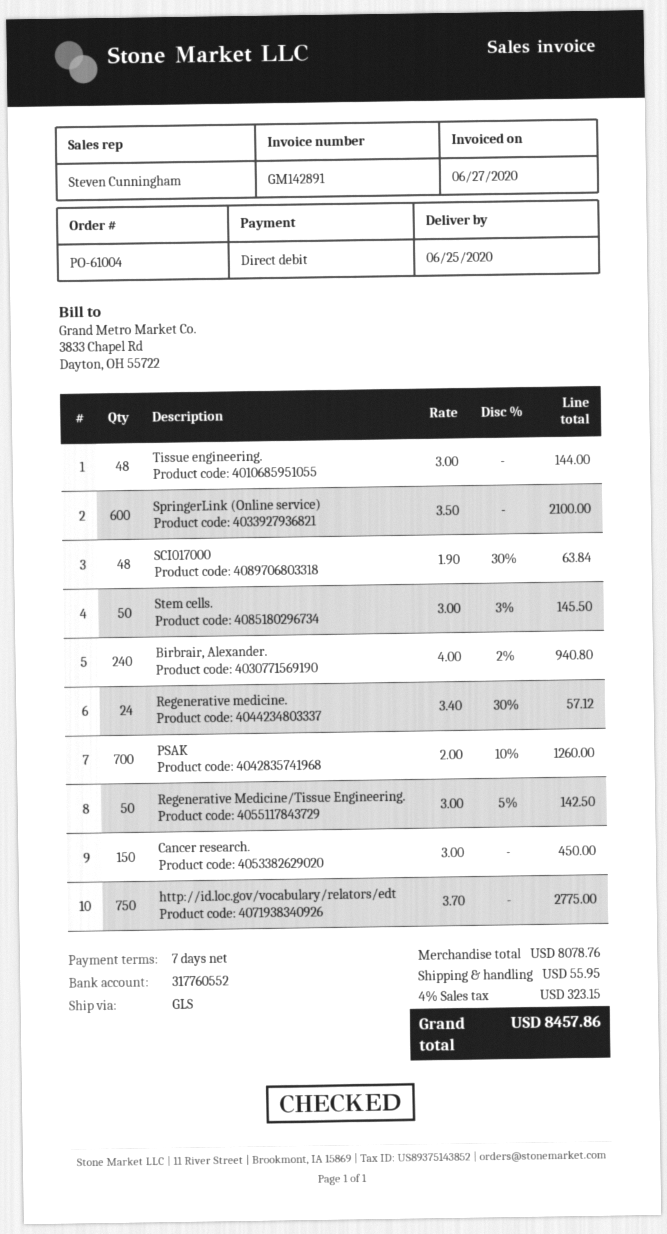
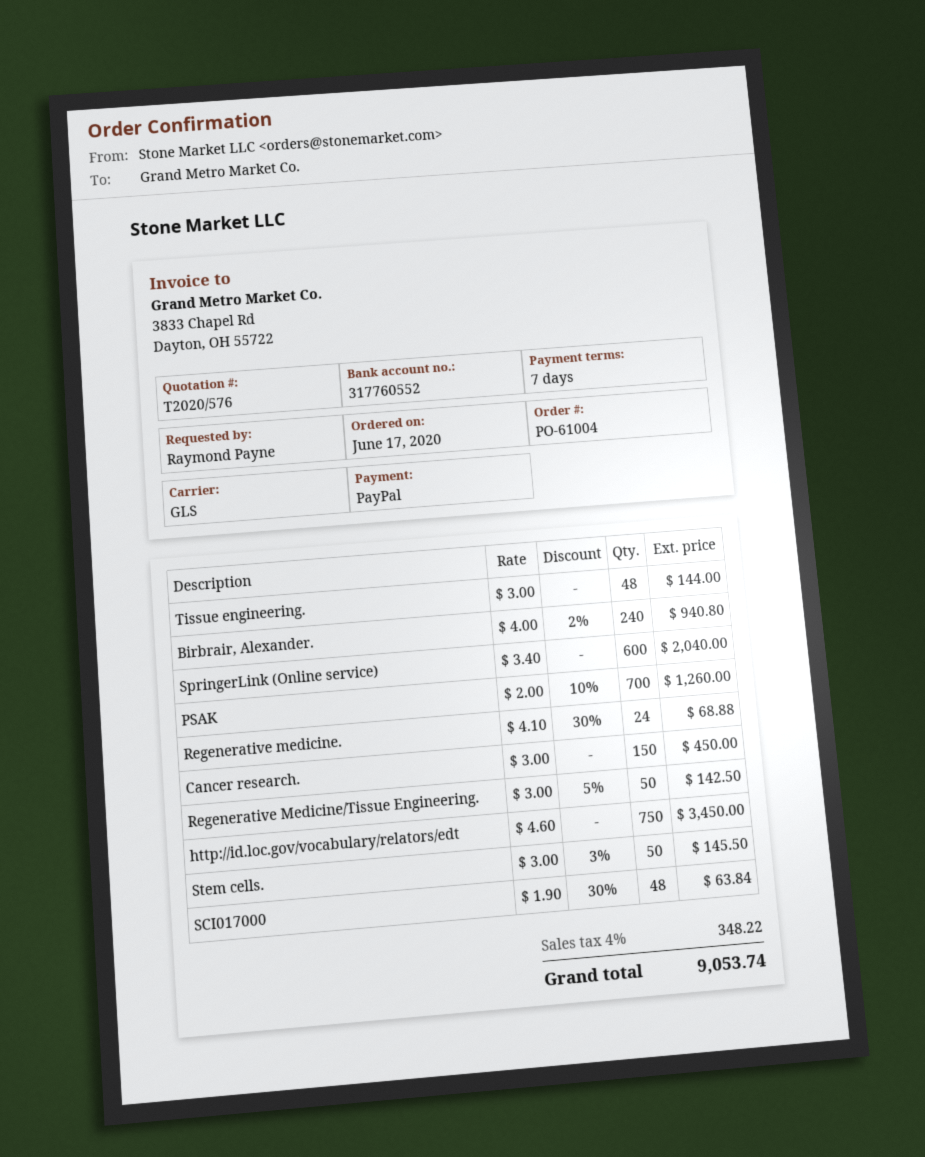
payment method: direct debit -> PayPal
SpringerLink (Online service): 600 x 3.50 = 2100.00 -> 600 x 3.40 = 2040.00
Regenerative medicine.: 24 x 3.40 - 30% = 57.12 -> 24 x 4.10 - 30% = 68.88
http://id.loc.gov/vocabulary/relators/edt: 750 x 3.70 = 2775.00 -> 750 x 4.60 = 3450.00
shipping: 55.95 -> none
tax: 4% = 323.15 -> 4% = 348.22
total: 8457.86 -> 9053.74

